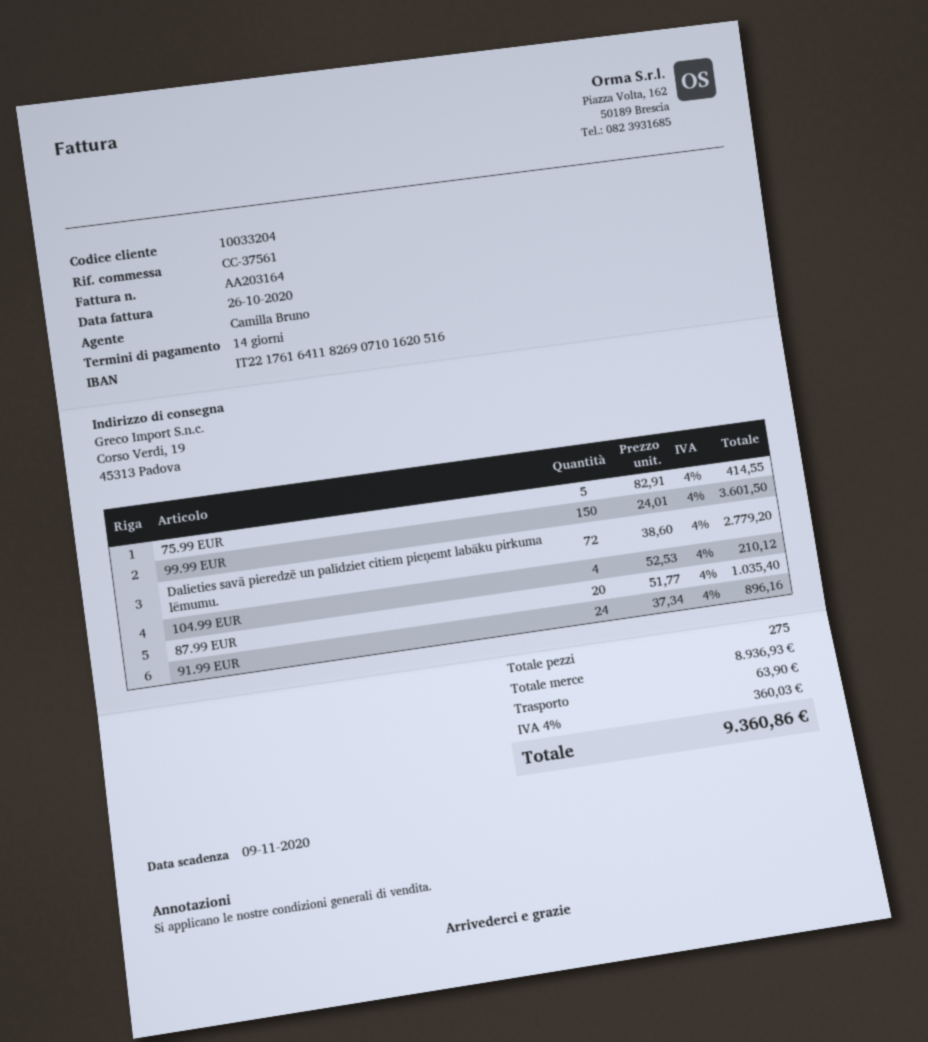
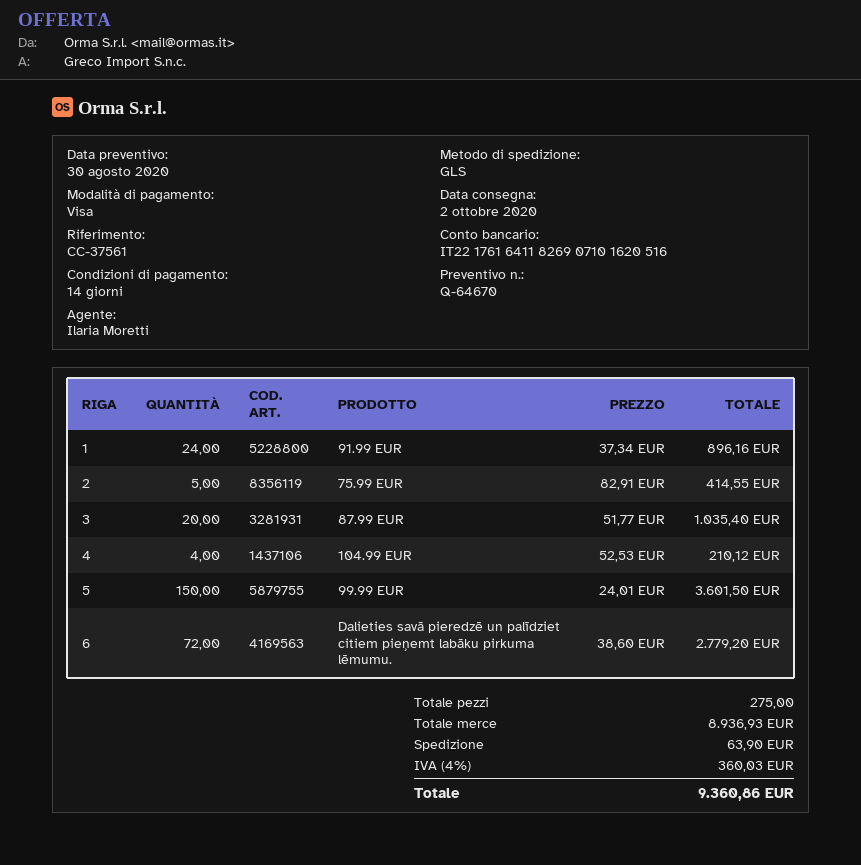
sales rep: Camilla Bruno -> Ilaria Moretti

